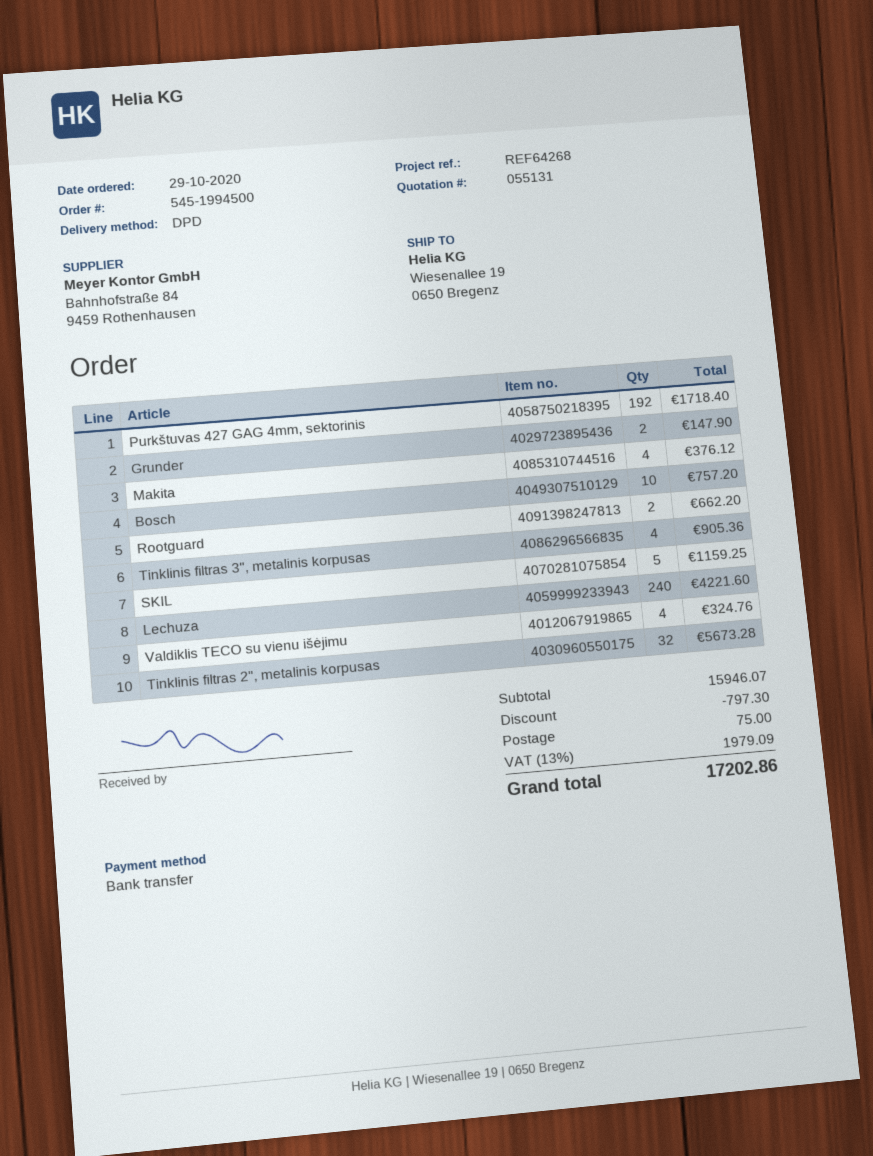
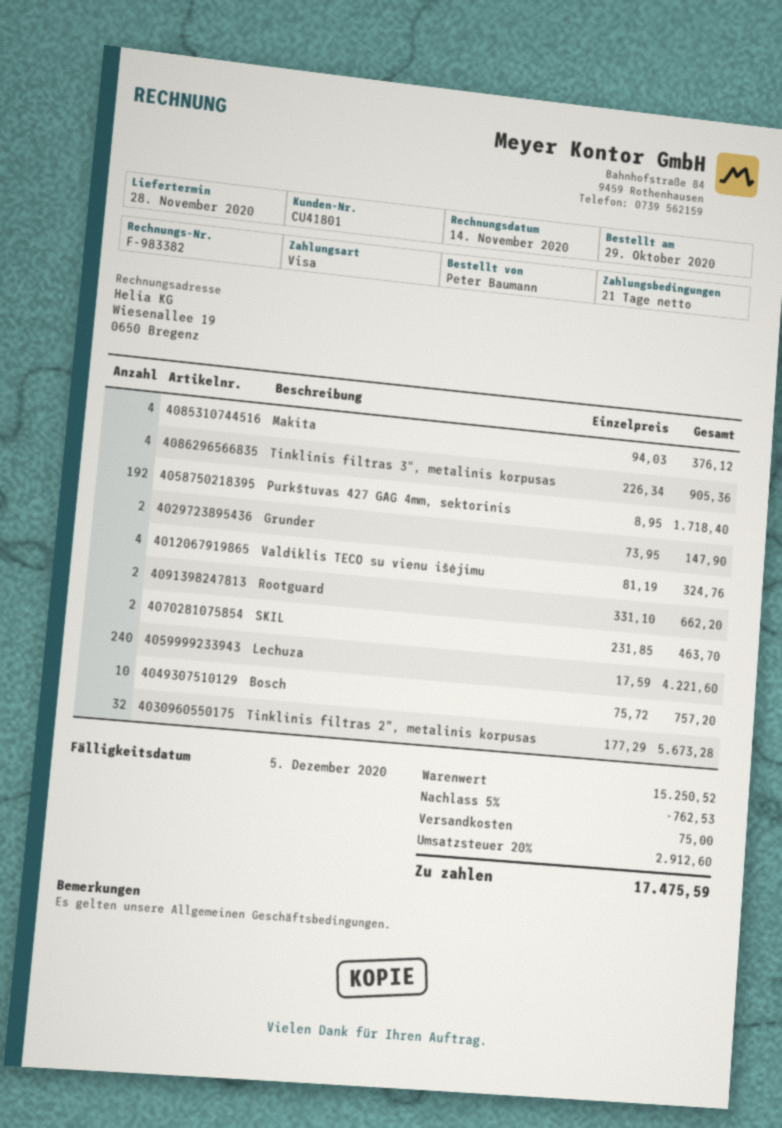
payment method: bank transfer -> Visa
SKIL: 5 for 1159.25 -> 2 for 463.70
subtotal: 15946.07 -> 15250.52
discount: 797.30 -> 762.53
tax: 13% = 1979.09 -> 20% = 2912.60
total: 17202.86 -> 17475.59

